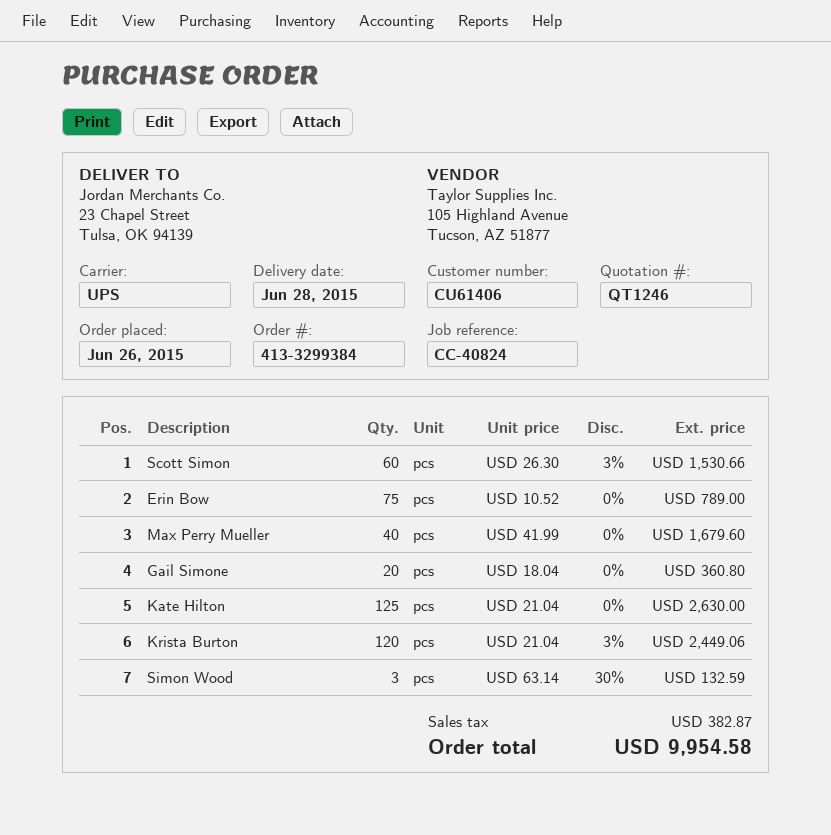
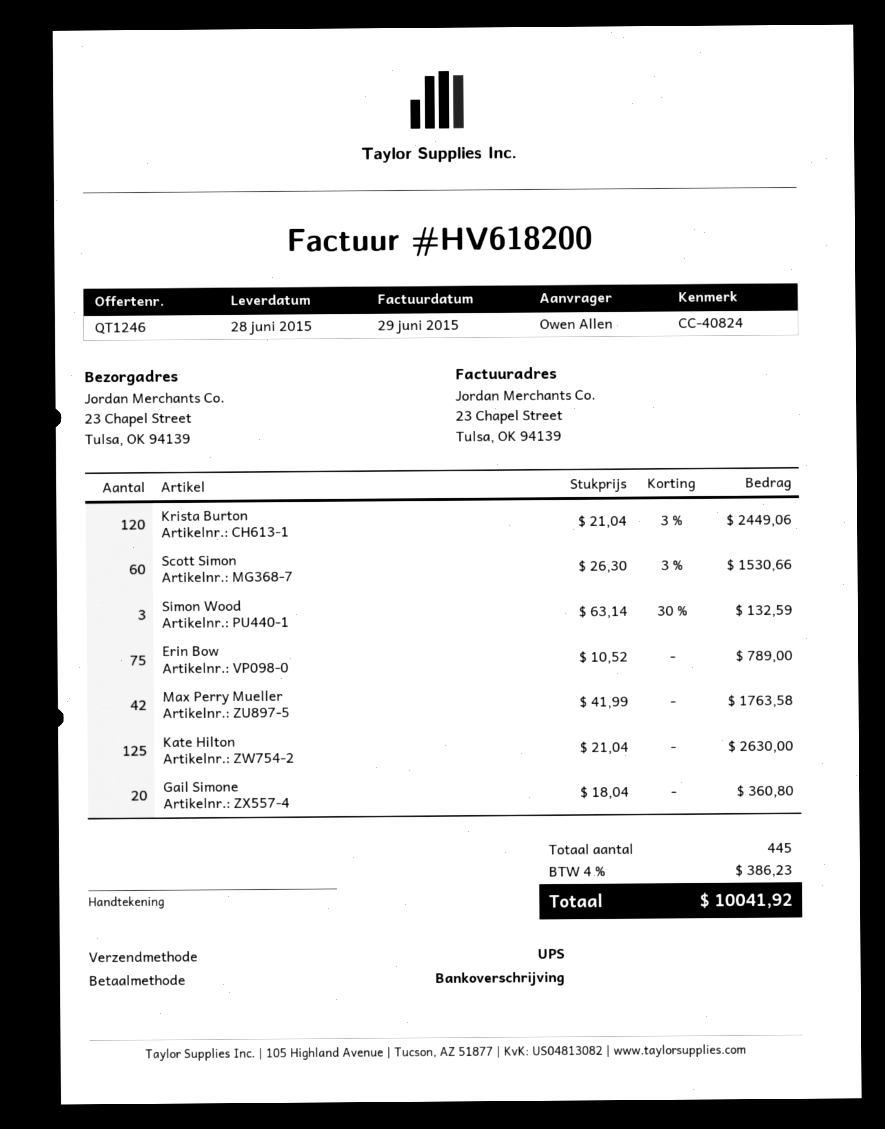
Max Perry Mueller: 40 x 41.99 = 1679.60 -> 42 x 41.99 = 1763.58
tax: 382.87 -> 386.23
total: 9954.58 -> 10041.92

